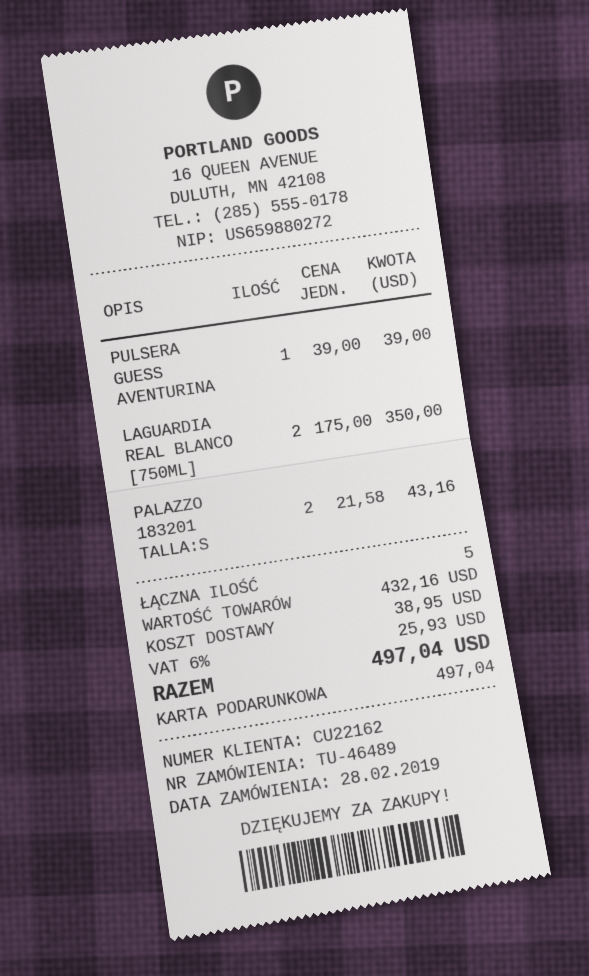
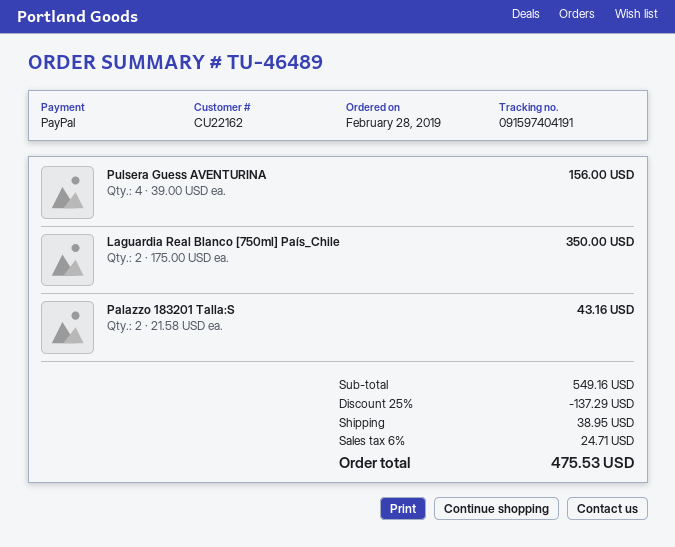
payment method: gift card -> PayPal
PULSERA GUESS AVENTURINA: 1 x 39.00 = 39.00 -> 4 x 39.00 = 156.00
subtotal: 432.16 -> 549.16
discount: none -> 25% = 137.29
tax: 6% = 25.93 -> 6% = 24.71
total: 497.04 -> 475.53

